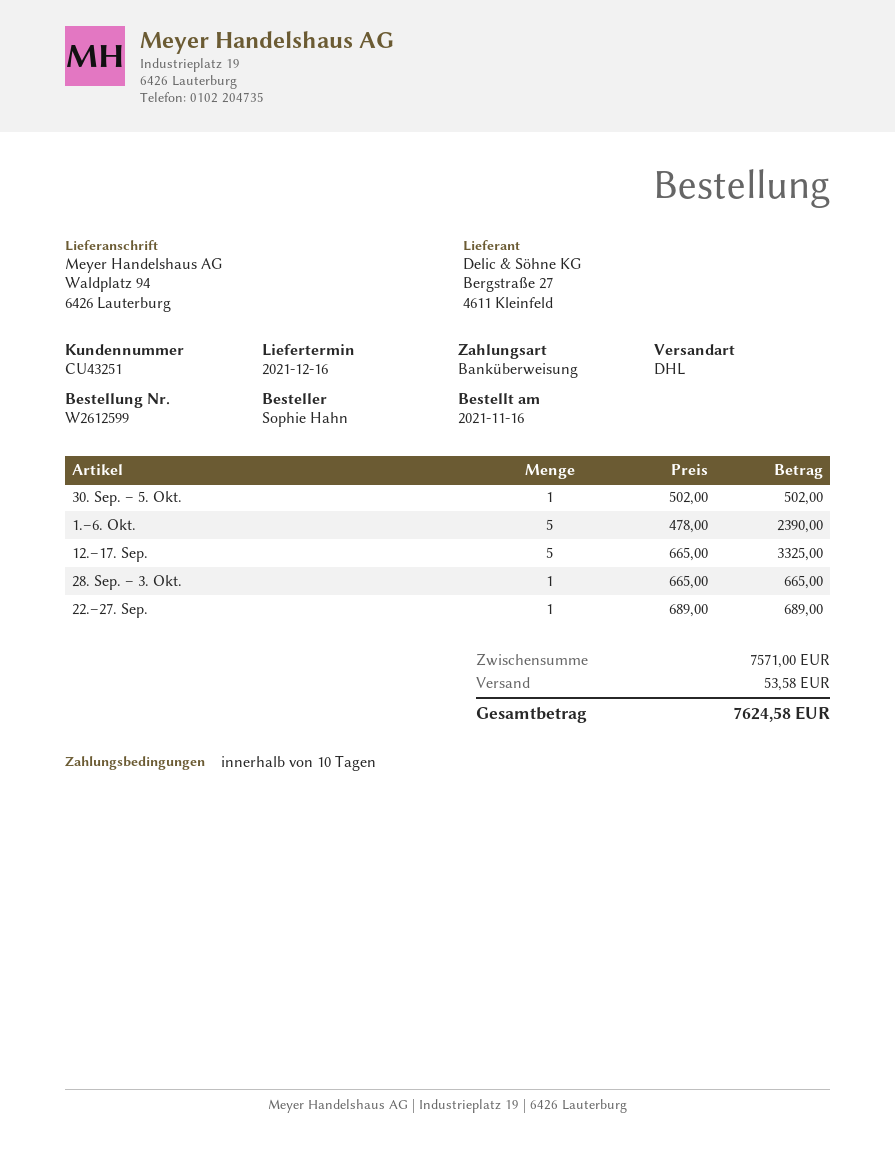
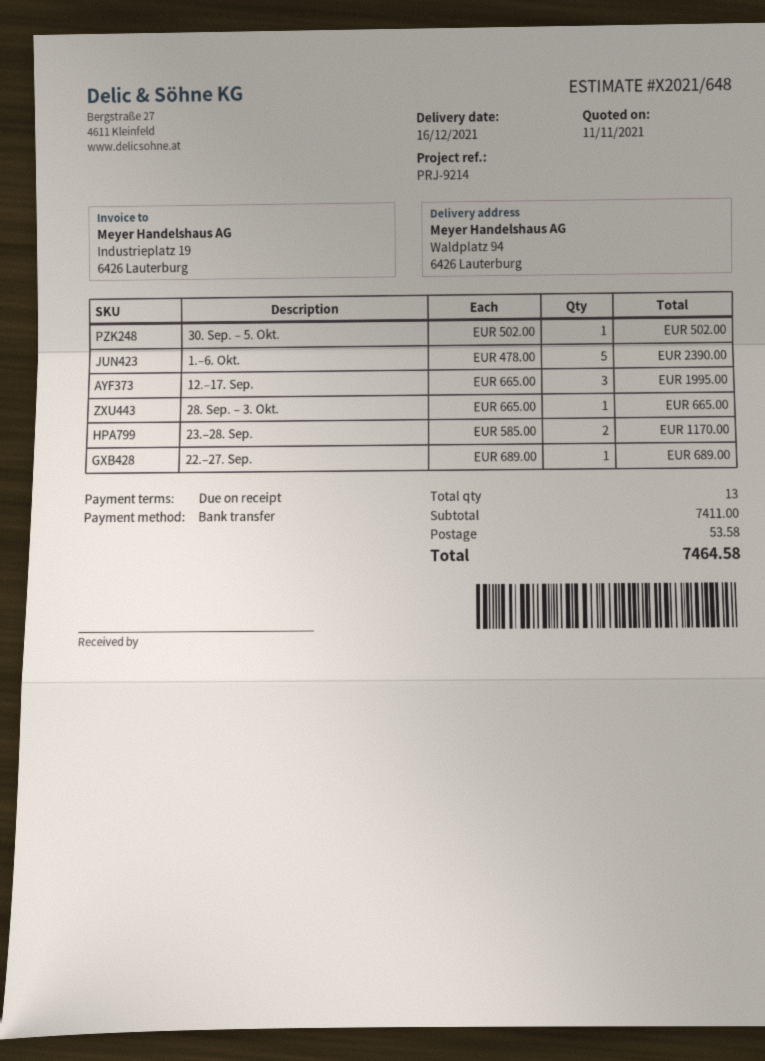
payment terms: 10 days -> on receipt
12.–17. Sep.: 5 x 665.00 = 3325.00 -> 3 x 665.00 = 1995.00
23.–28. Sep.: none -> 2 x 585.00 = 1170.00
subtotal: 7571.00 -> 7411.00
total: 7624.58 -> 7464.58

